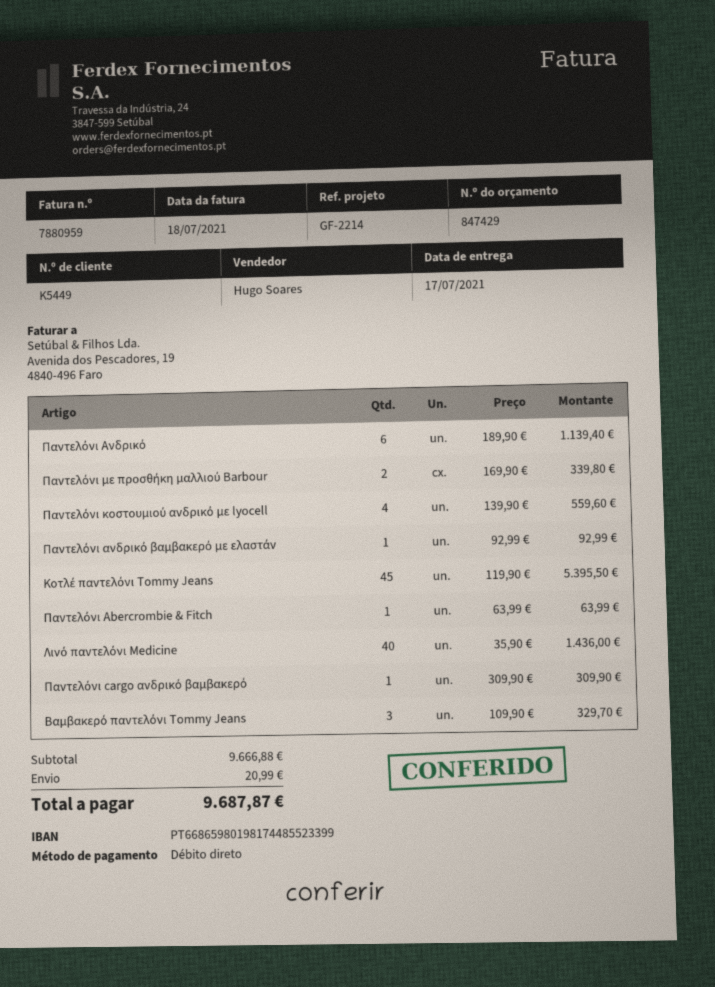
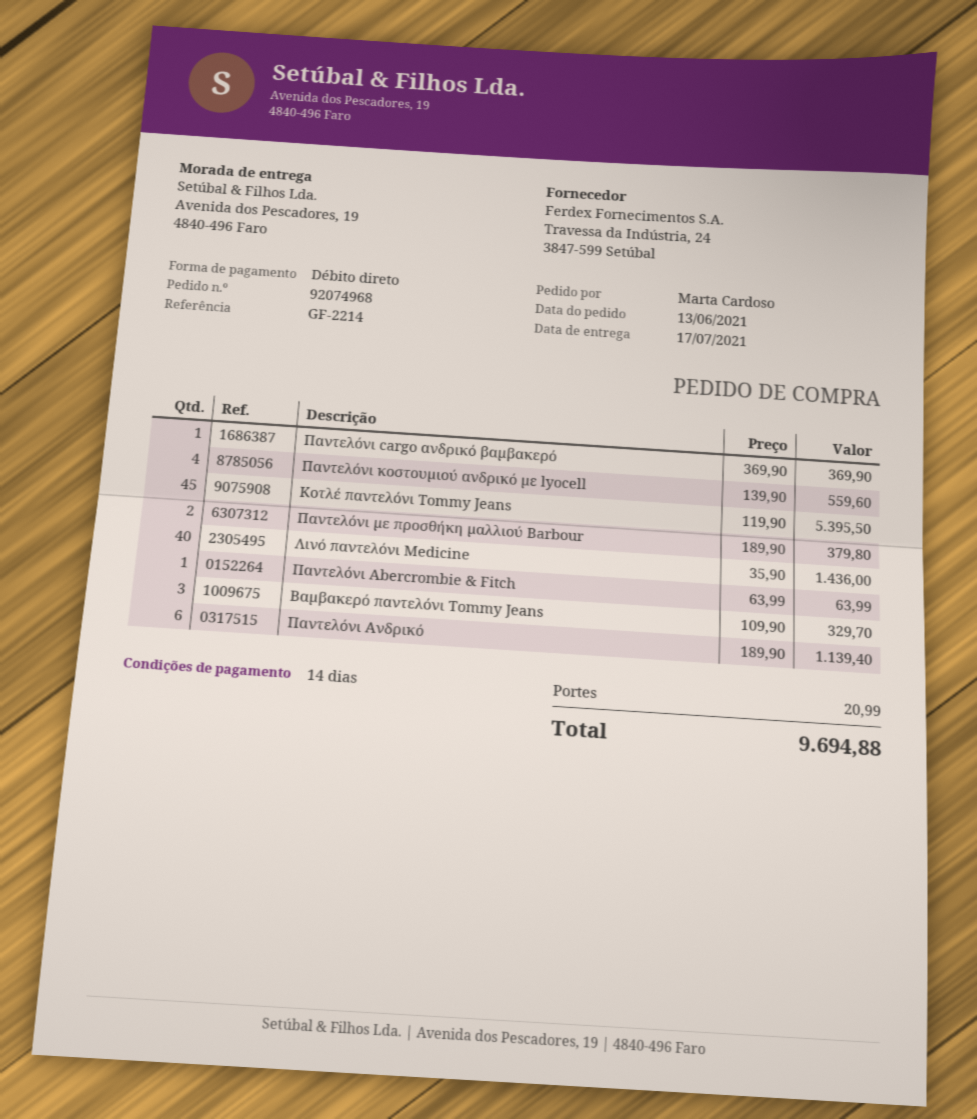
Παντελόνι με προσθήκη μαλλιού Barbour: 2 x 169.90 = 339.80 -> 2 x 189.90 = 379.80
Παντελόνι ανδρικό βαμβακερό με ελαστάν: 1 x 92.99 = 92.99 -> none
Παντελόνι cargo ανδρικό βαμβακερό: 1 x 309.90 = 309.90 -> 1 x 369.90 = 369.90
total: 9687.87 -> 9694.88

